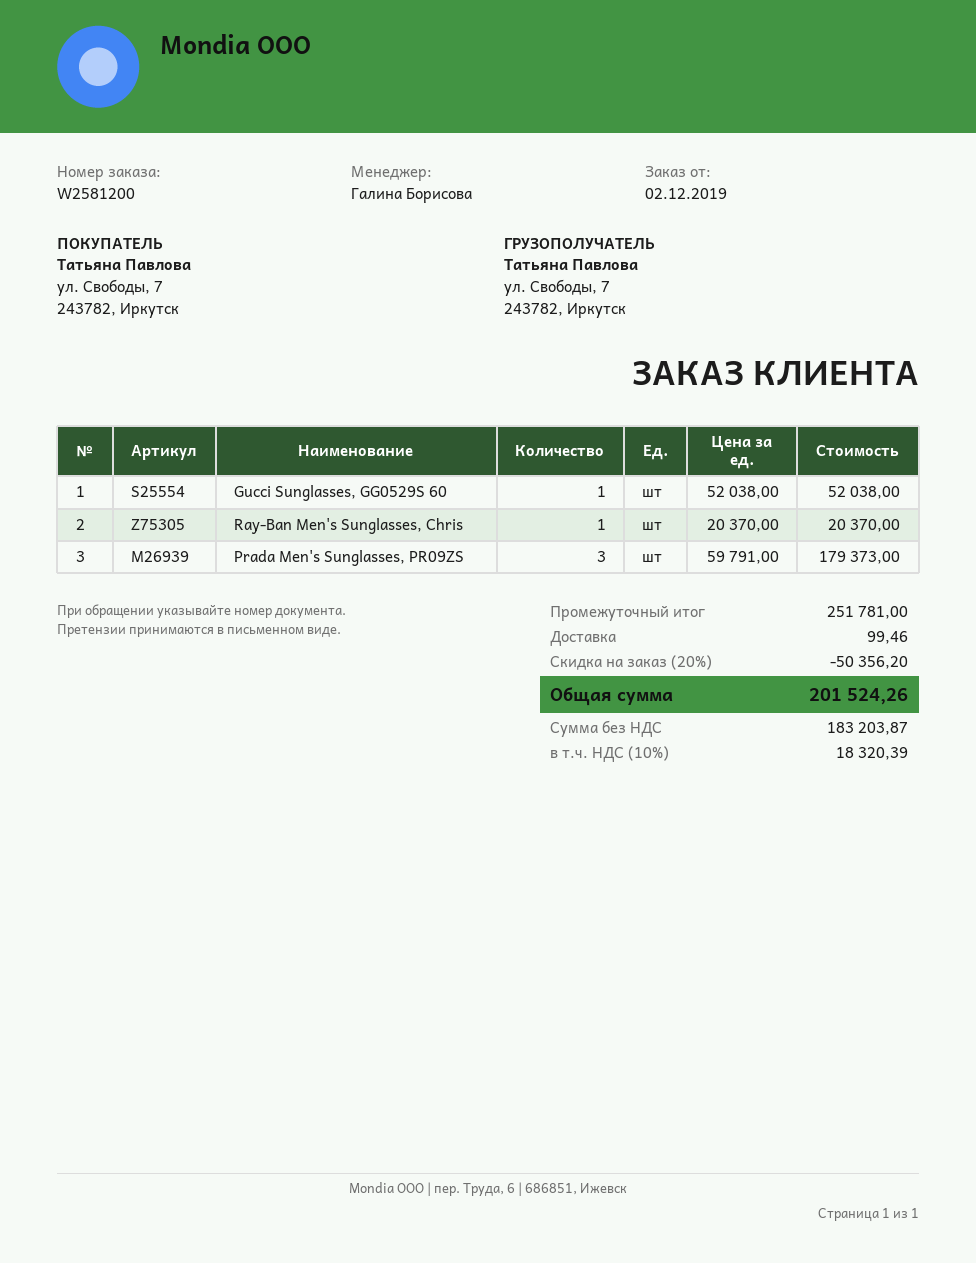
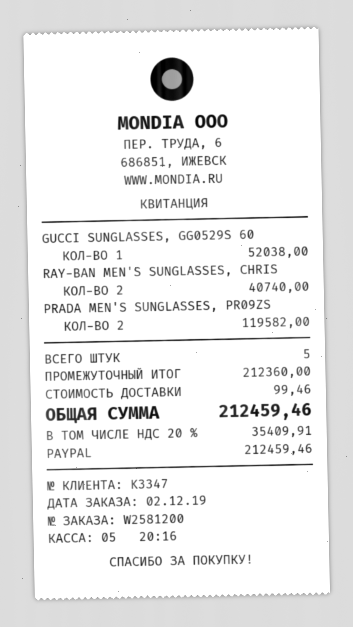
Ray-Ban Men's Sunglasses, Chris: 1 for 20370.00 -> 2 for 40740.00
Prada Men's Sunglasses, PR09ZS: 3 for 179373.00 -> 2 for 119582.00
subtotal: 251781.00 -> 212360.00
discount: 20% = 50356.20 -> none
tax: 10% = 18320.39 -> 20% = 35409.91
total: 201524.26 -> 212459.46

